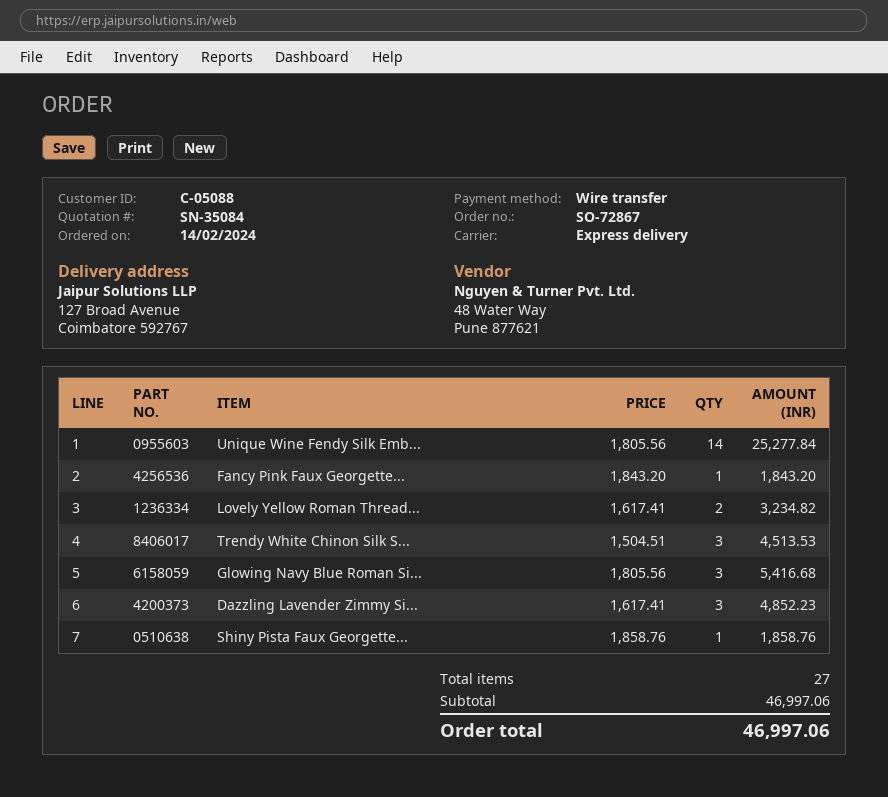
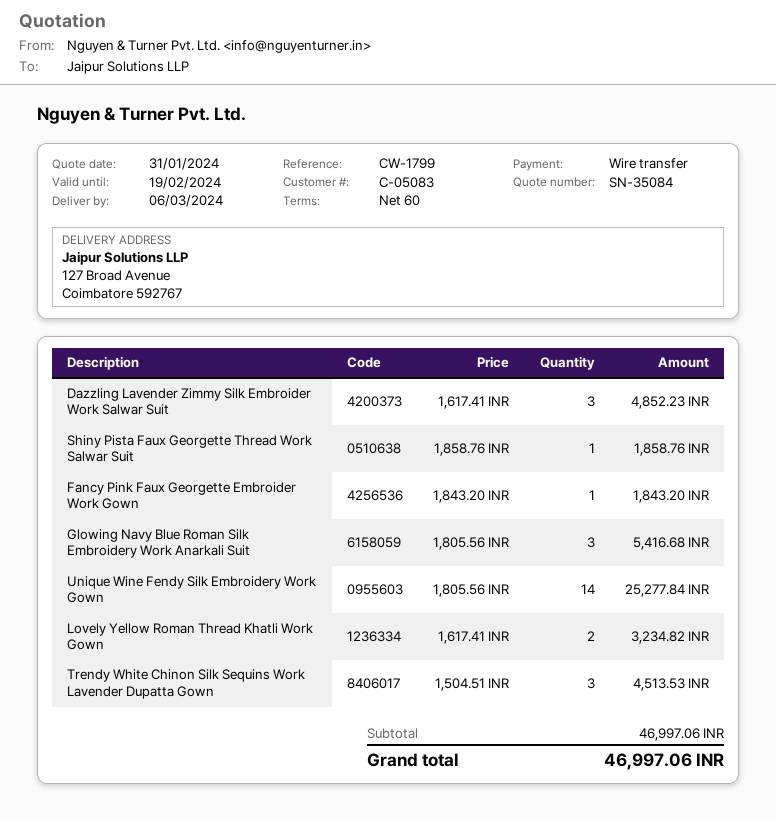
customer number: C-05088 -> C-05083

